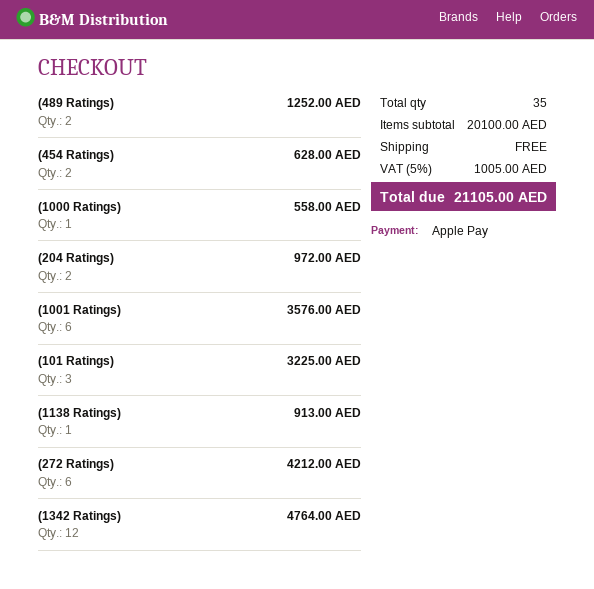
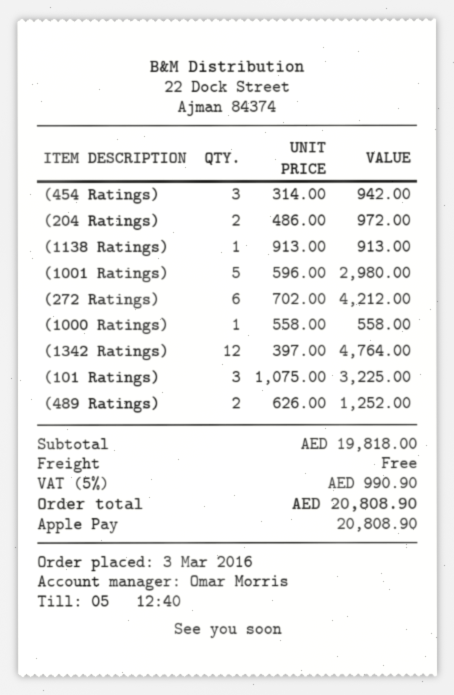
(454 Ratings): 2 for 628.00 -> 3 for 942.00
(1001 Ratings): 6 for 3576.00 -> 5 for 2980.00
subtotal: 20100.00 -> 19818.00
tax: 5% = 1005.00 -> 5% = 990.90
total: 21105.00 -> 20808.90

